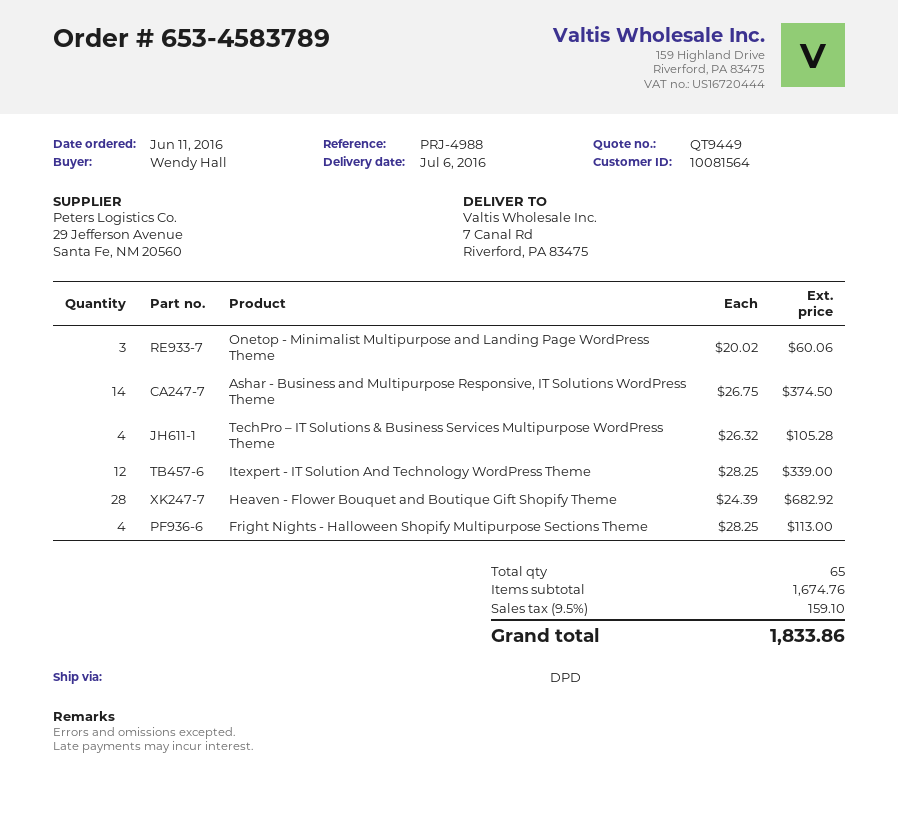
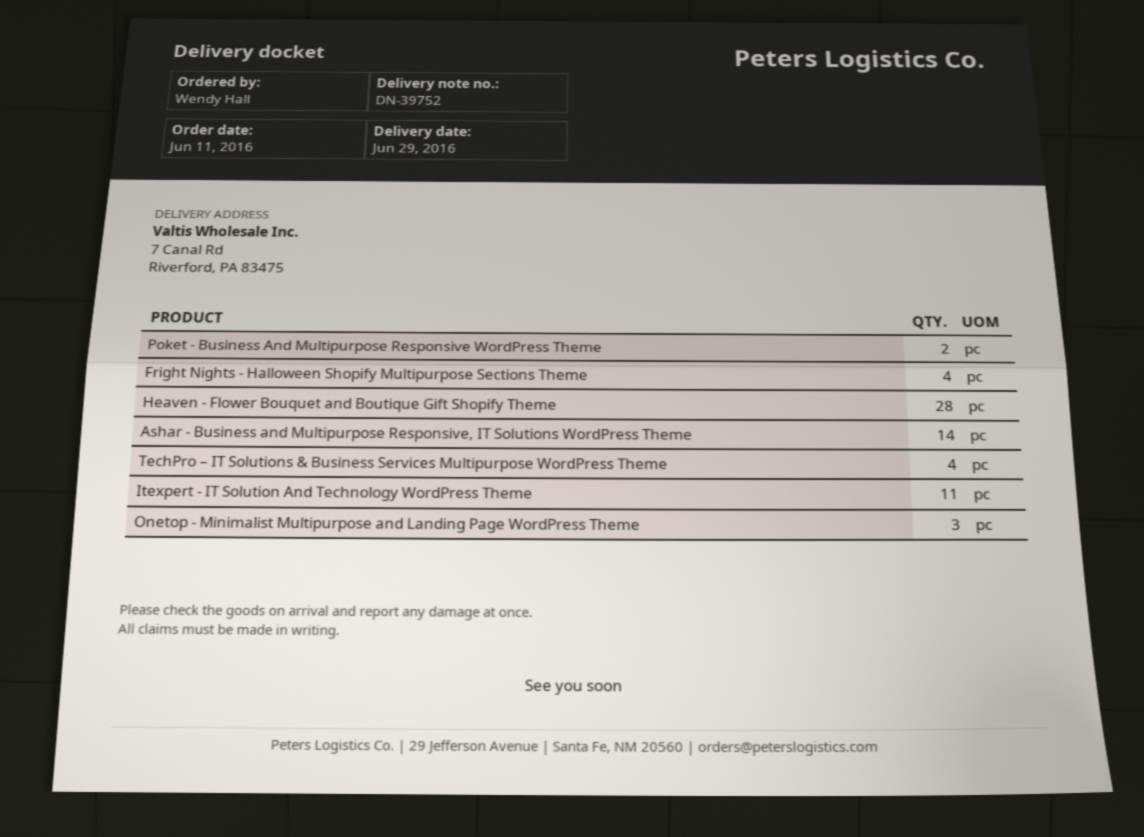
delivery date: 2016-07-06 -> 2016-06-29
Itexpert - IT Solution And Technology WordPress Theme: 12 -> 11
Poket - Business And Multipurpose Responsive WordPress Theme: none -> 2

